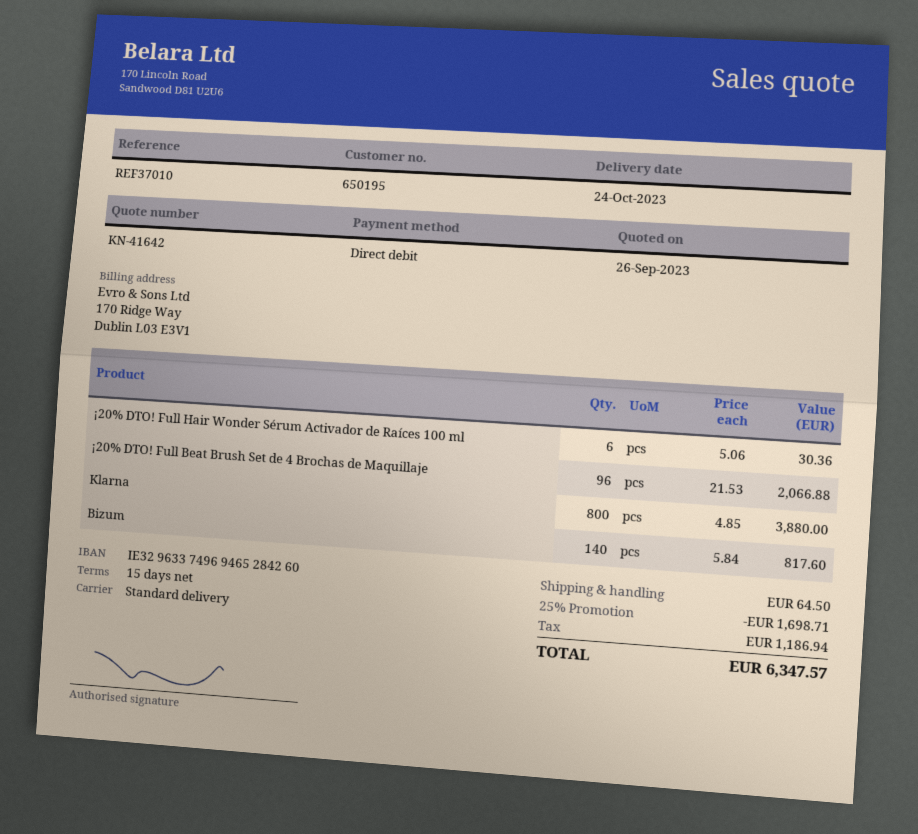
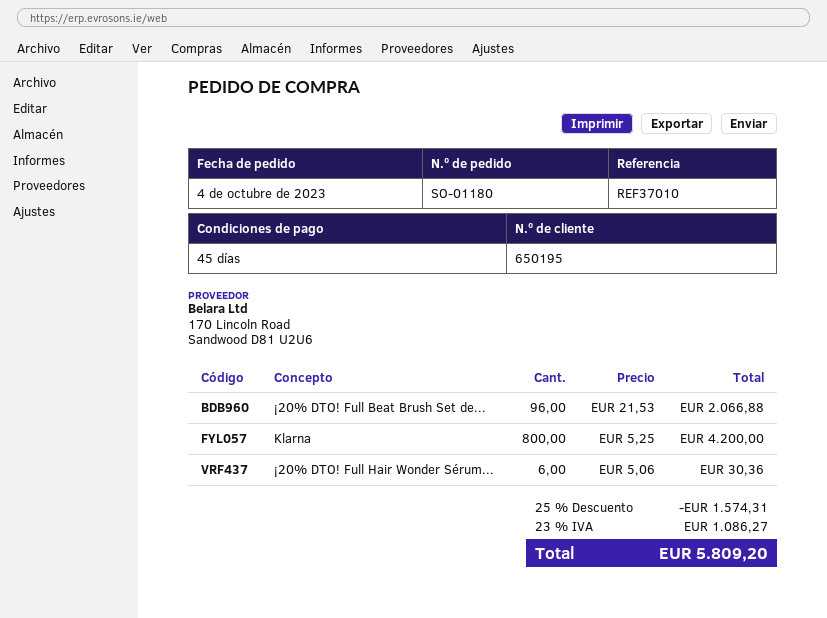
payment terms: 15 days -> 45 days
Klarna: 800 x 4.85 = 3880.00 -> 800 x 5.25 = 4200.00
Bizum: 140 x 5.84 = 817.60 -> none
discount: 25% = 1698.71 -> 25% = 1574.31
shipping: 64.50 -> none
tax: 1186.94 -> 1086.27
total: 6347.57 -> 5809.20

